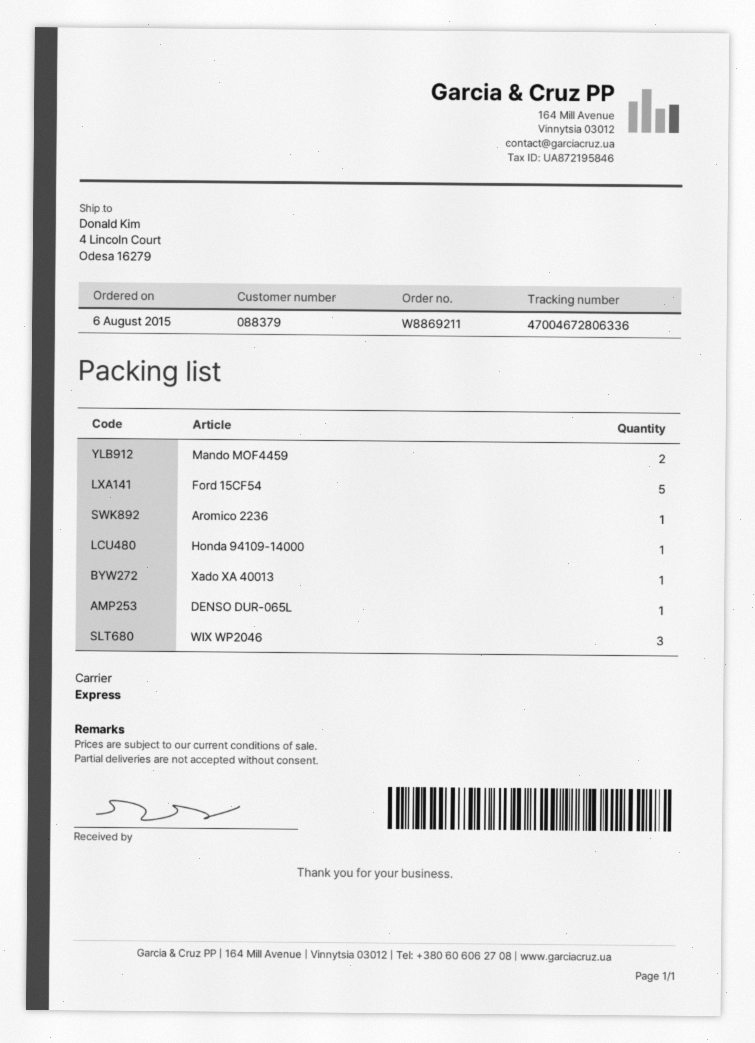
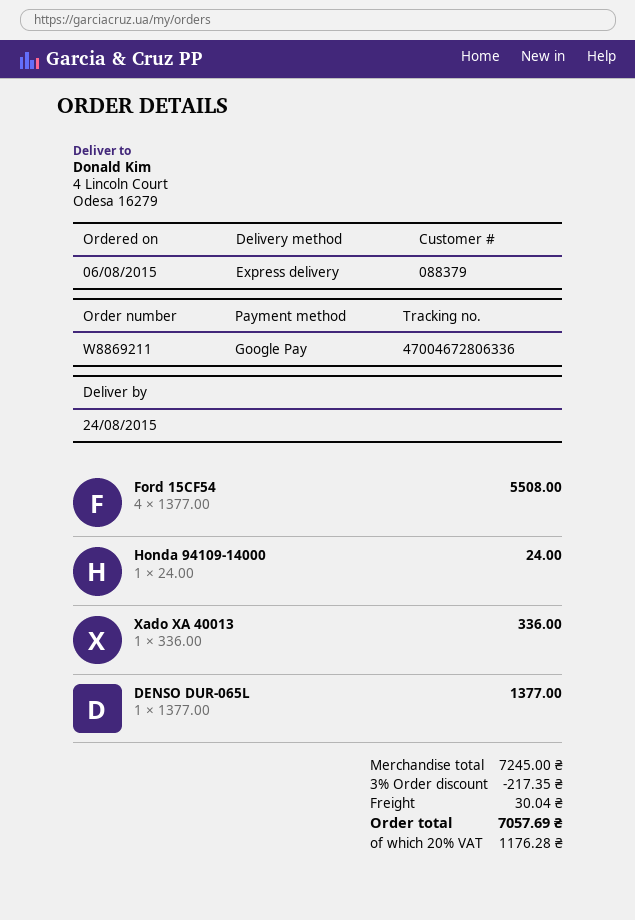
Mando MOF4459: 2 -> none
Ford 15CF54: 5 -> 4
Aromico 2236: 1 -> none
WIX WP2046: 3 -> none

